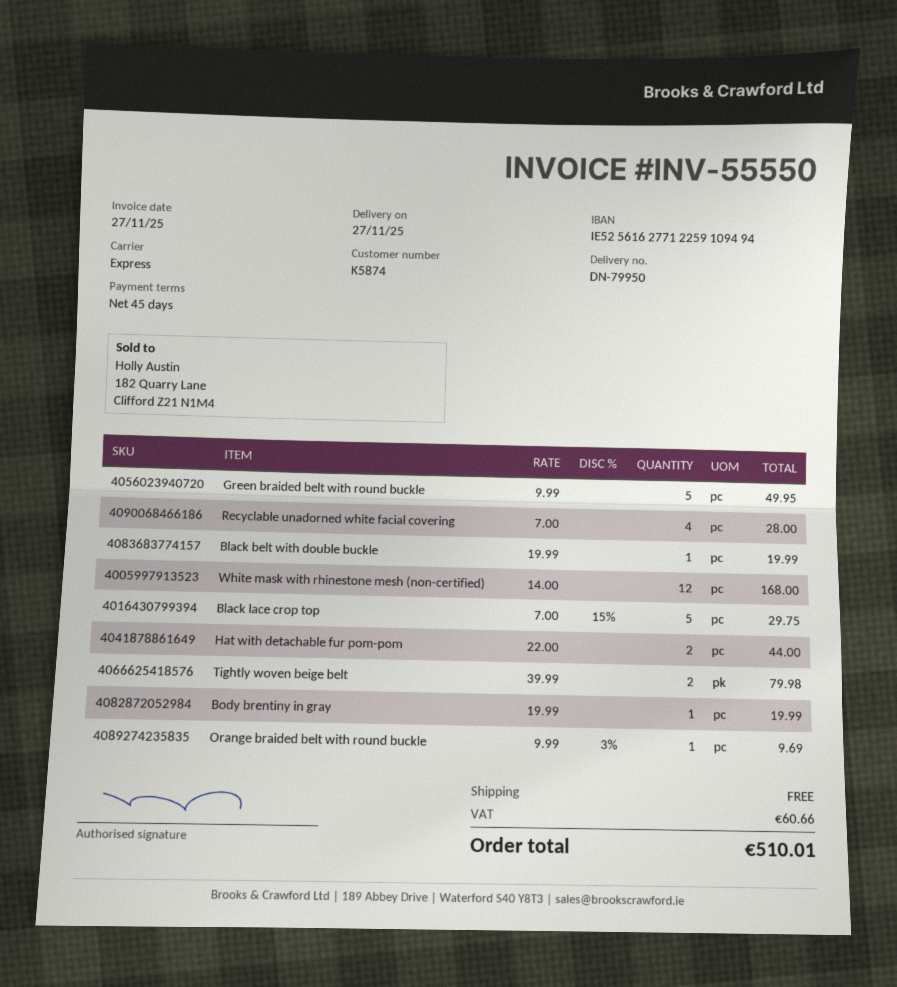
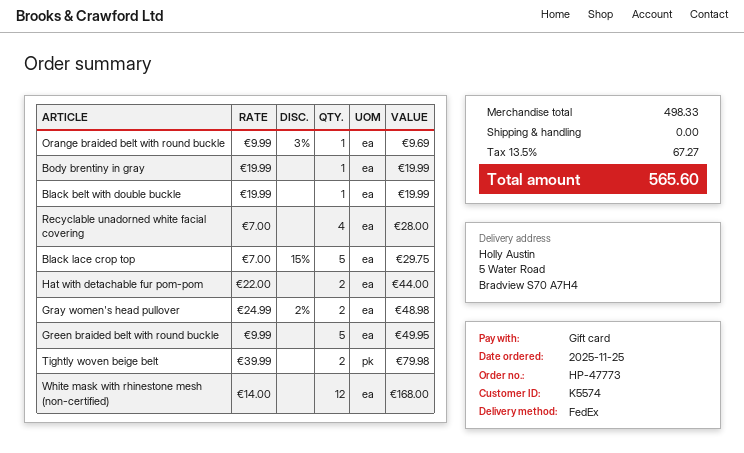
customer number: K5874 -> K5574
shipping method: express -> FedEx
Gray women's head pullover: none -> 2 x 24.99 - 2% = 48.98
tax: 60.66 -> 67.27
total: 510.01 -> 565.60

